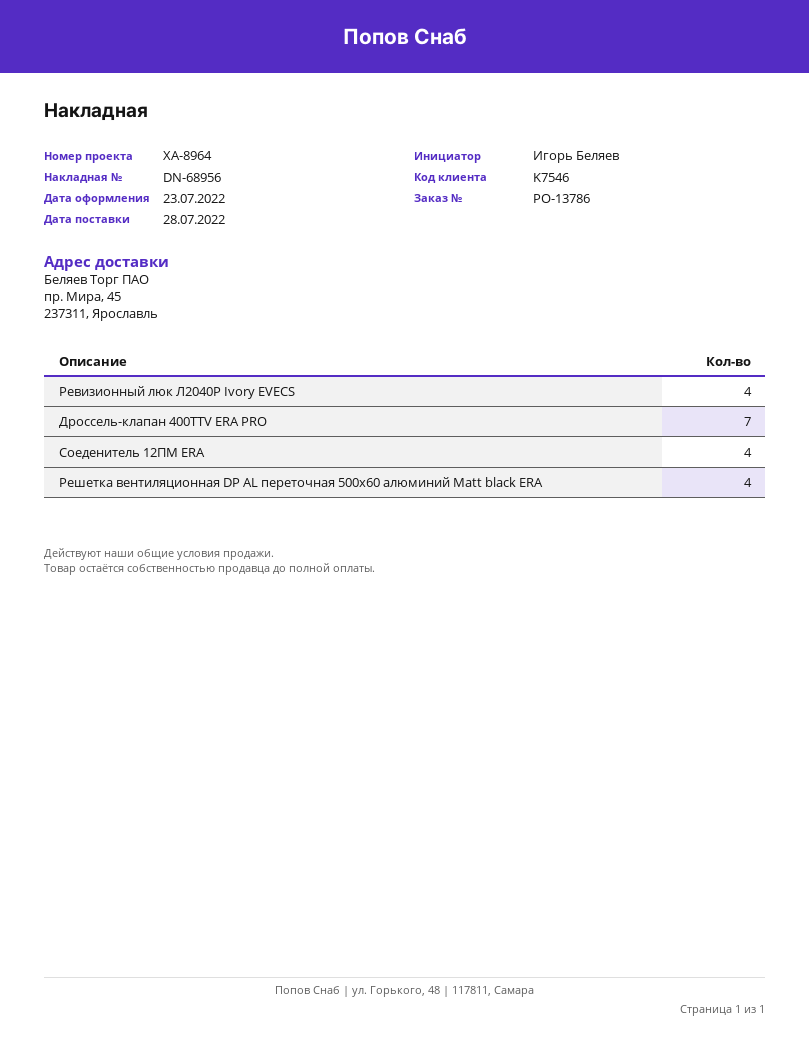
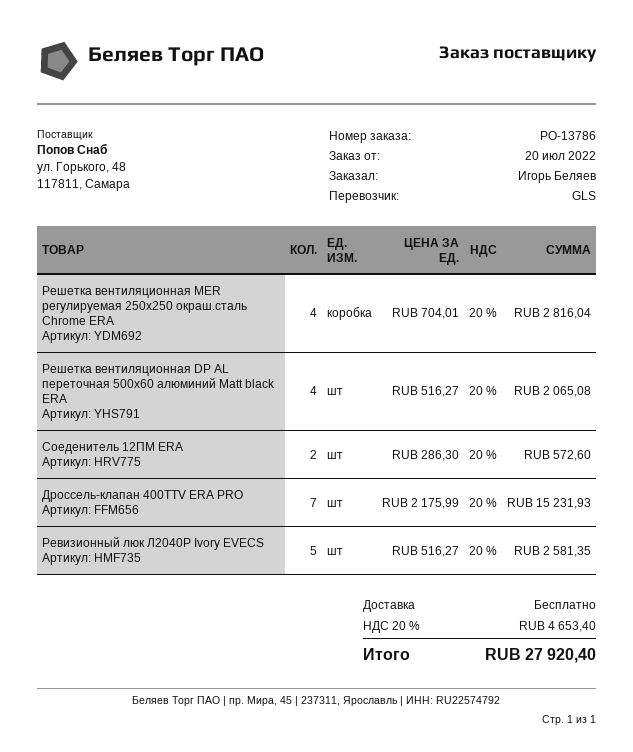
order date: 2022-07-23 -> 2022-07-20
Ревизионный люк Л2040Р Ivory EVECS: 4 -> 5
Соеденитель 12ПМ ERA: 4 -> 2
Решетка вентиляционная MER регулируемая 250х250 окраш.сталь Chrome ERA: none -> 4

